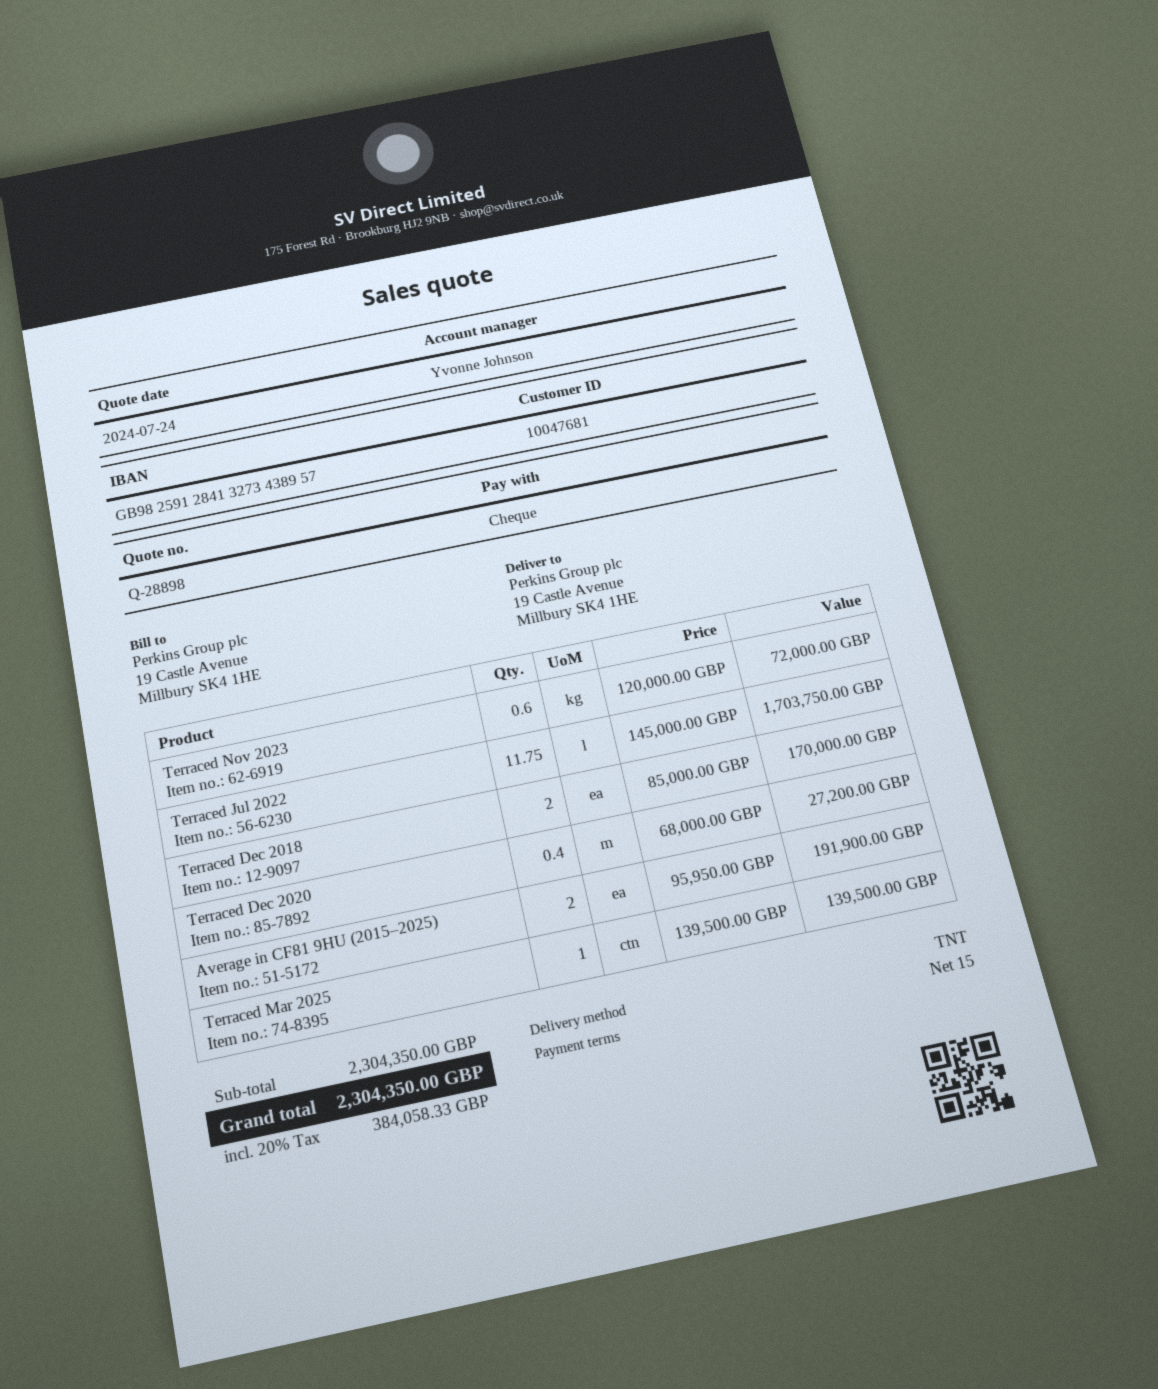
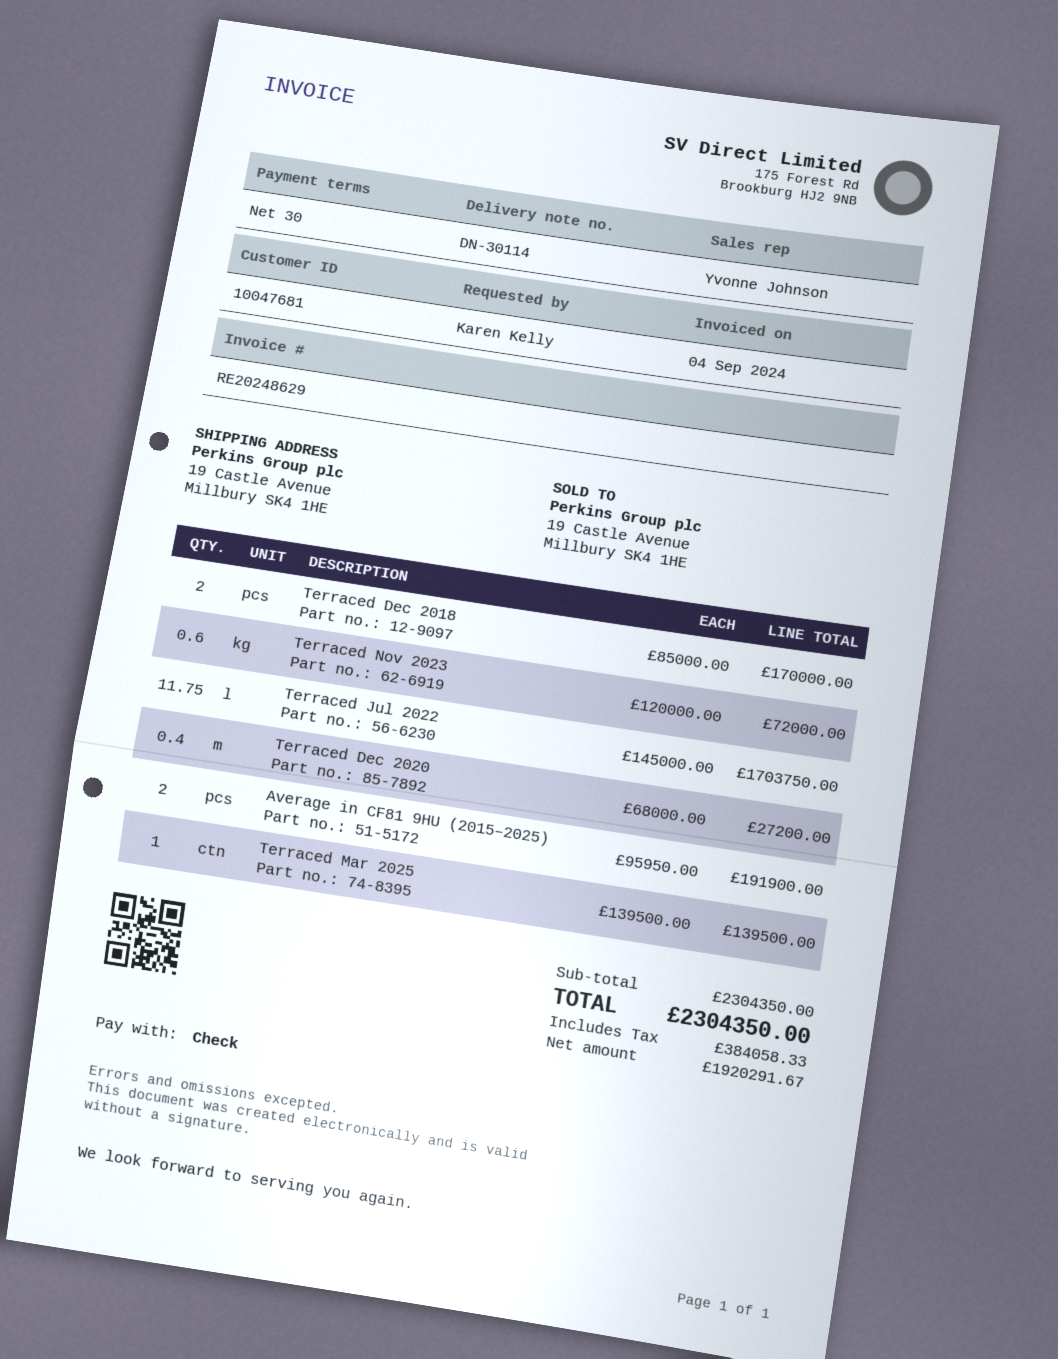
payment terms: 15 days -> 30 days

